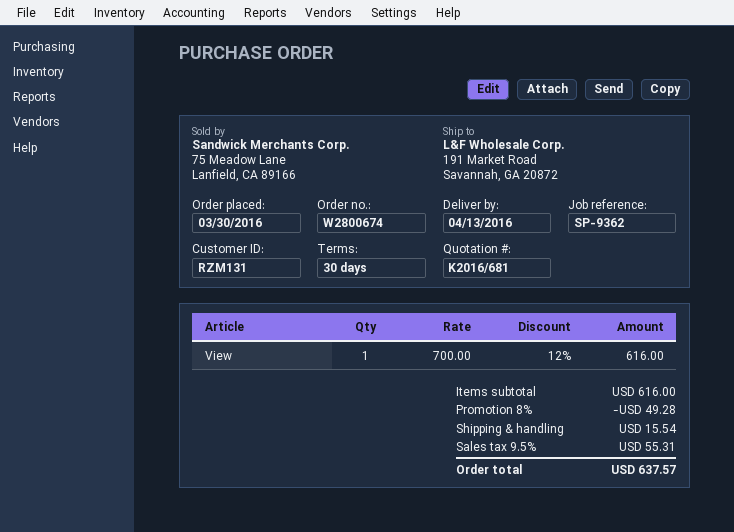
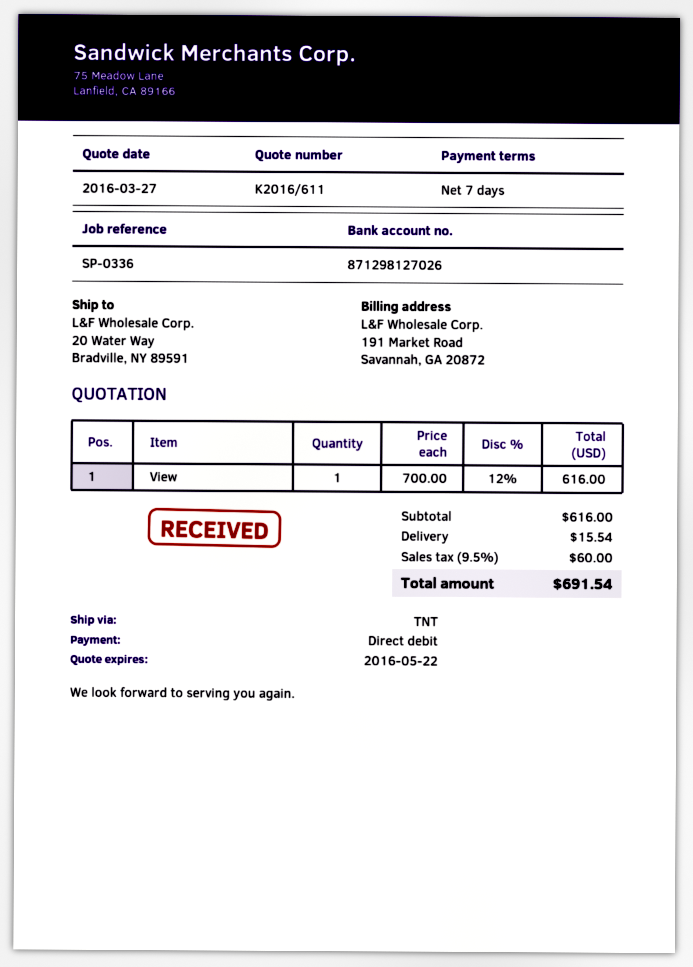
quote number: K2016/681 -> K2016/611
payment terms: 30 days -> 7 days
reference: SP-9362 -> SP-0336
ship to: 191 Market Road, Savannah, GA 20872 -> 20 Water Way, Bradville, NY 89591
discount: 8% = 49.28 -> none
tax: 9.5% = 55.31 -> 9.5% = 60.00
total: 637.57 -> 691.54

